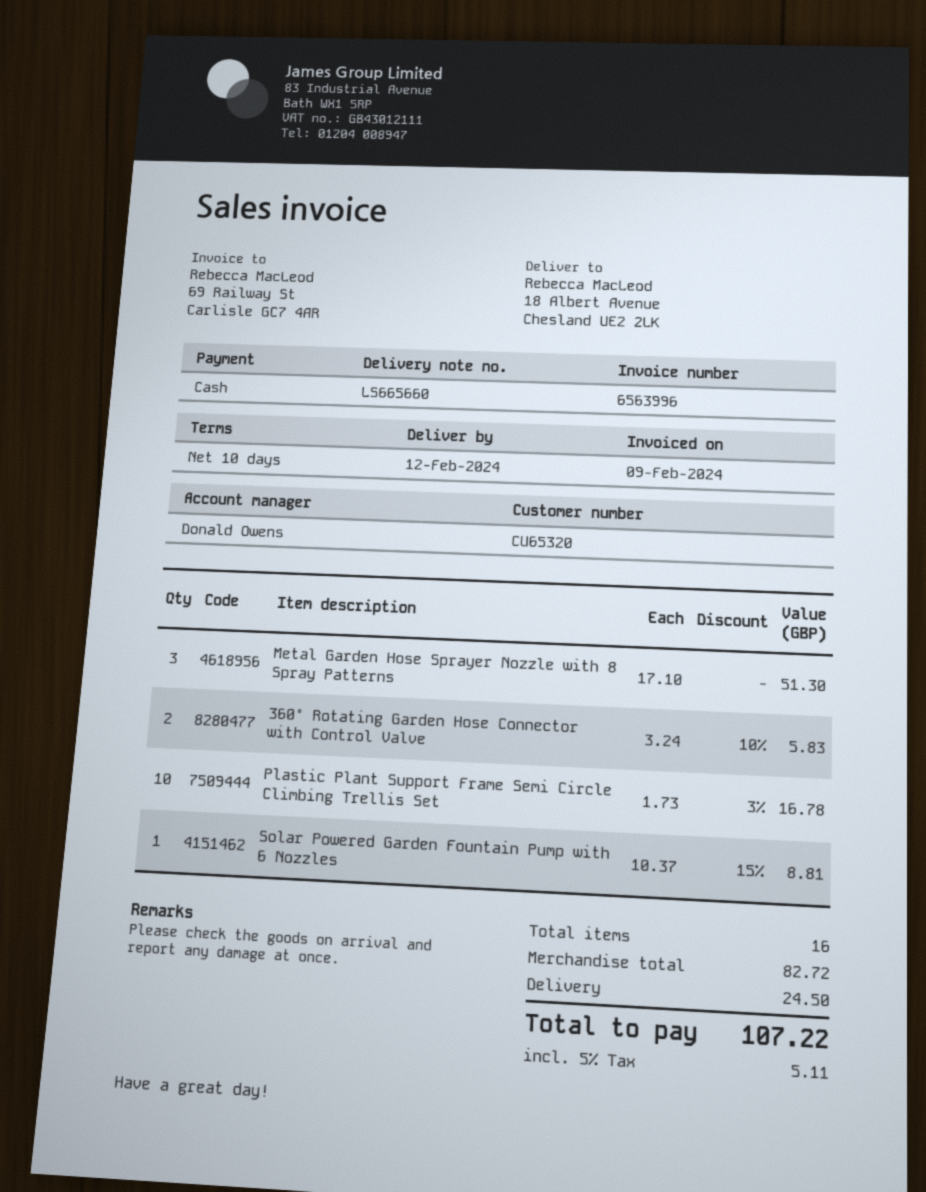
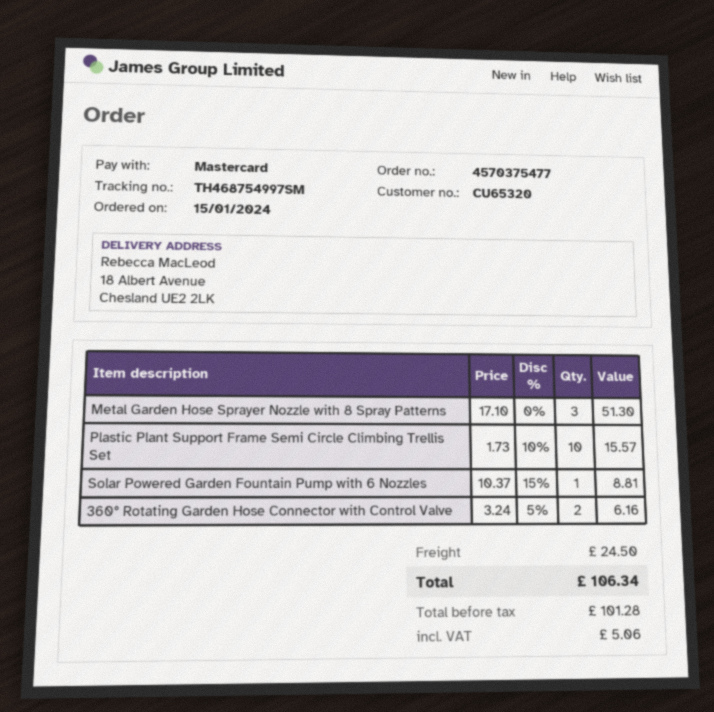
payment method: cash -> Mastercard
360° Rotating Garden Hose Connector with Control Valve: 2 x 3.24 - 10% = 5.83 -> 2 x 3.24 - 5% = 6.16
Plastic Plant Support Frame Semi Circle Climbing Trellis Set: 10 x 1.73 - 3% = 16.78 -> 10 x 1.73 - 10% = 15.57
tax: 5.11 -> 5.06
total: 107.22 -> 106.34

